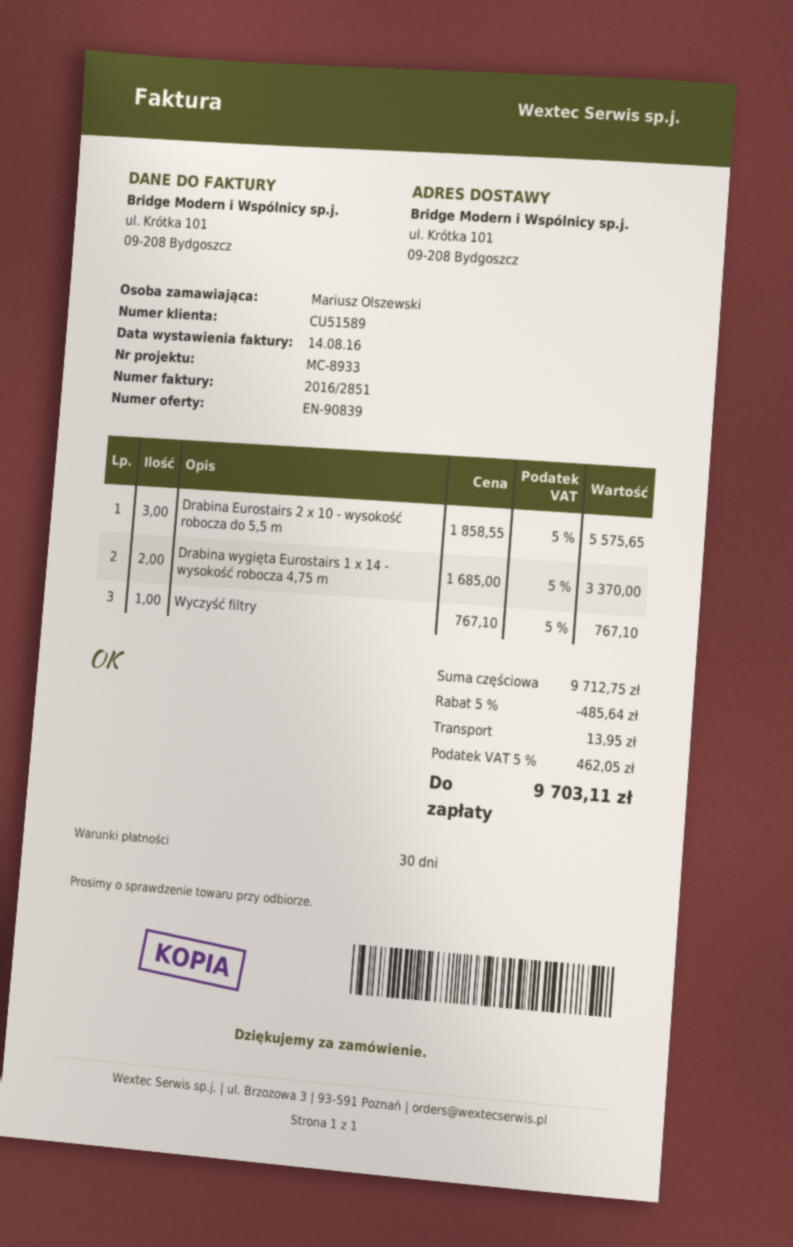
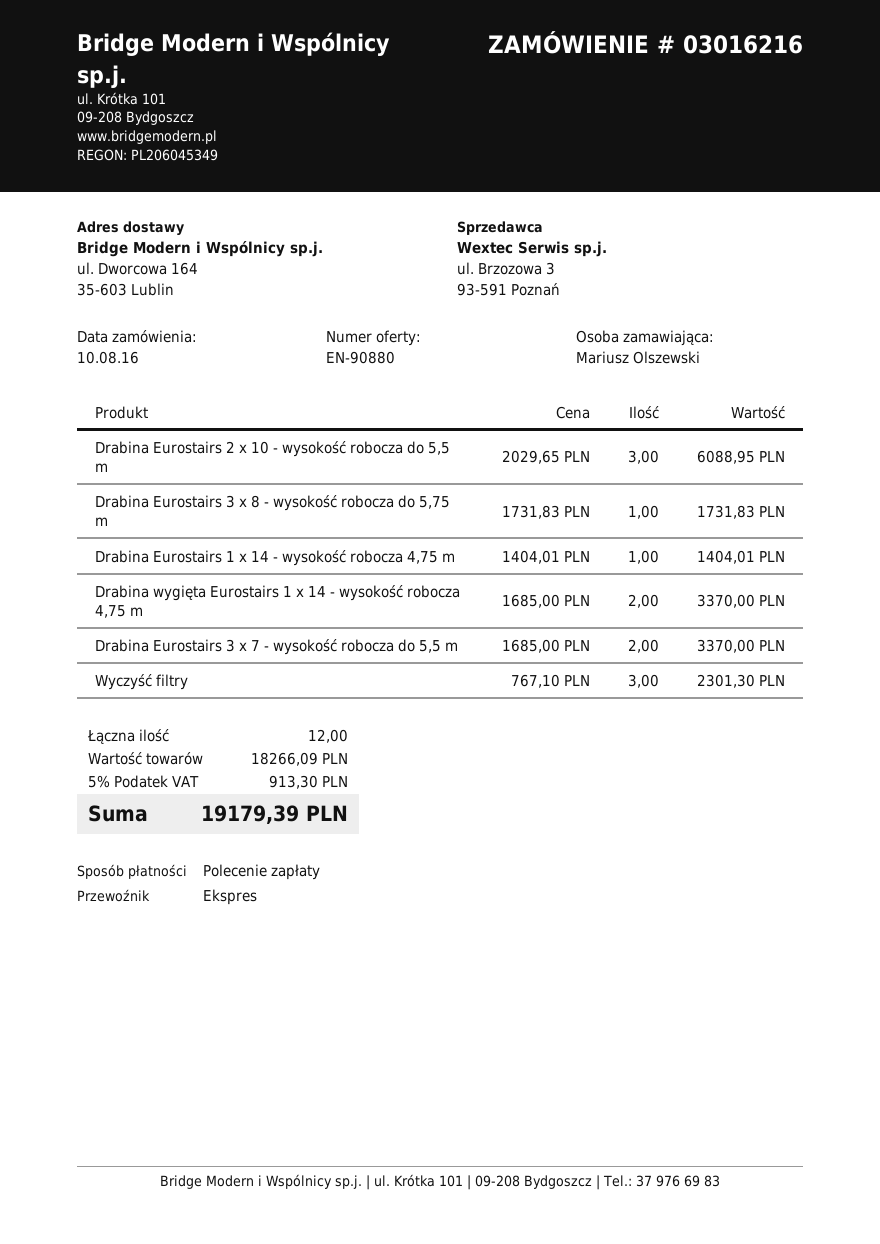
quote number: EN-90839 -> EN-90880
ship to: ul. Krótka 101, 09-208 Bydgoszcz -> ul. Dworcowa 164, 35-603 Lublin
Drabina Eurostairs 2 x 10 - wysokość robocza do 5,5 m: 3 x 1858.55 = 5575.65 -> 3 x 2029.65 = 6088.95
Wyczyść filtry: 1 x 767.10 = 767.10 -> 3 x 767.10 = 2301.30
Drabina Eurostairs 3 x 8 - wysokość robocza do 5,75 m: none -> 1 x 1731.83 = 1731.83
Drabina Eurostairs 1 x 14 - wysokość robocza 4,75 m: none -> 1 x 1404.01 = 1404.01
Drabina Eurostairs 3 x 7 - wysokość robocza do 5,5 m: none -> 2 x 1685.00 = 3370.00
subtotal: 9712.75 -> 18266.09
discount: 5% = 485.64 -> none
shipping: 13.95 -> none
tax: 5% = 462.05 -> 5% = 913.30
total: 9703.11 -> 19179.39

